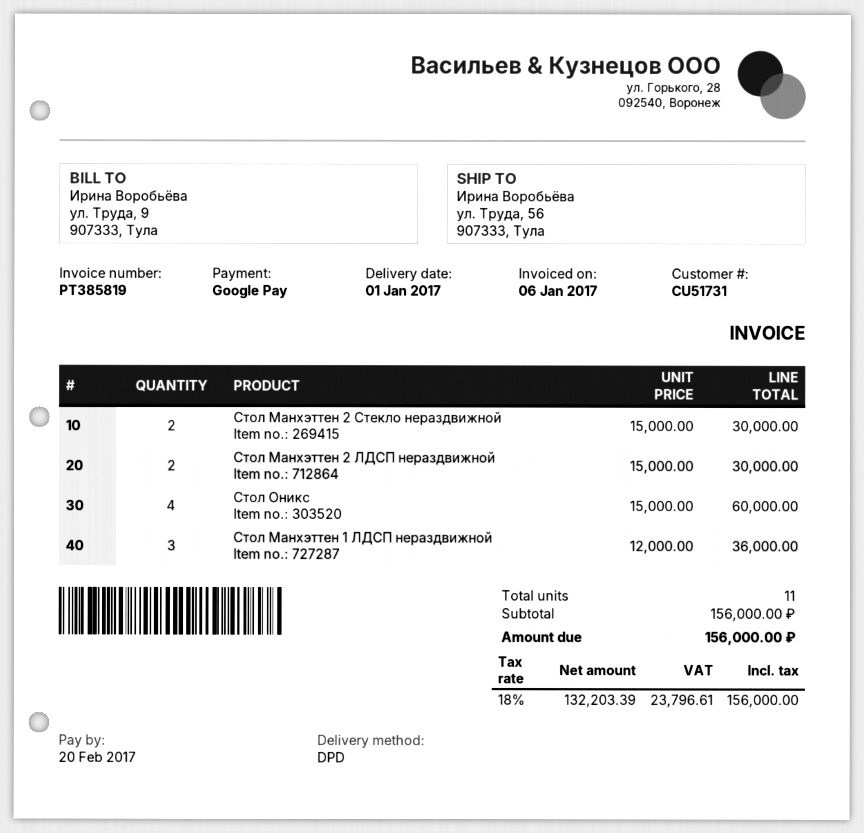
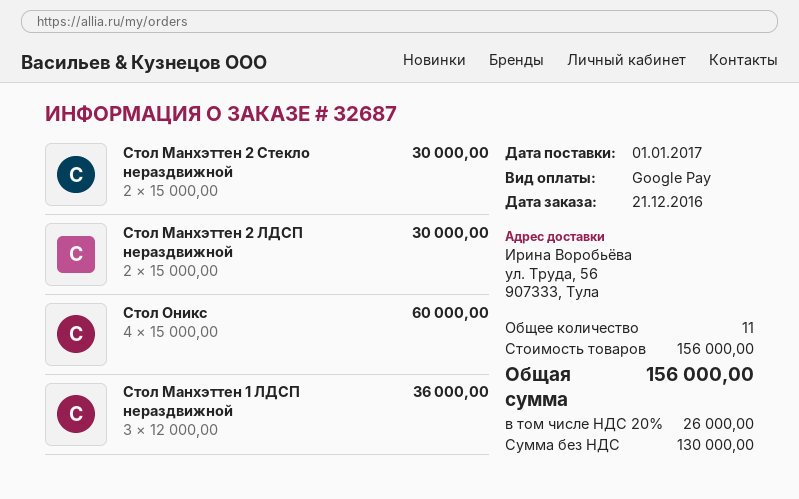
net: 132203.39 -> 130000.00
tax: 18% = 23796.61 -> 20% = 26000.00

